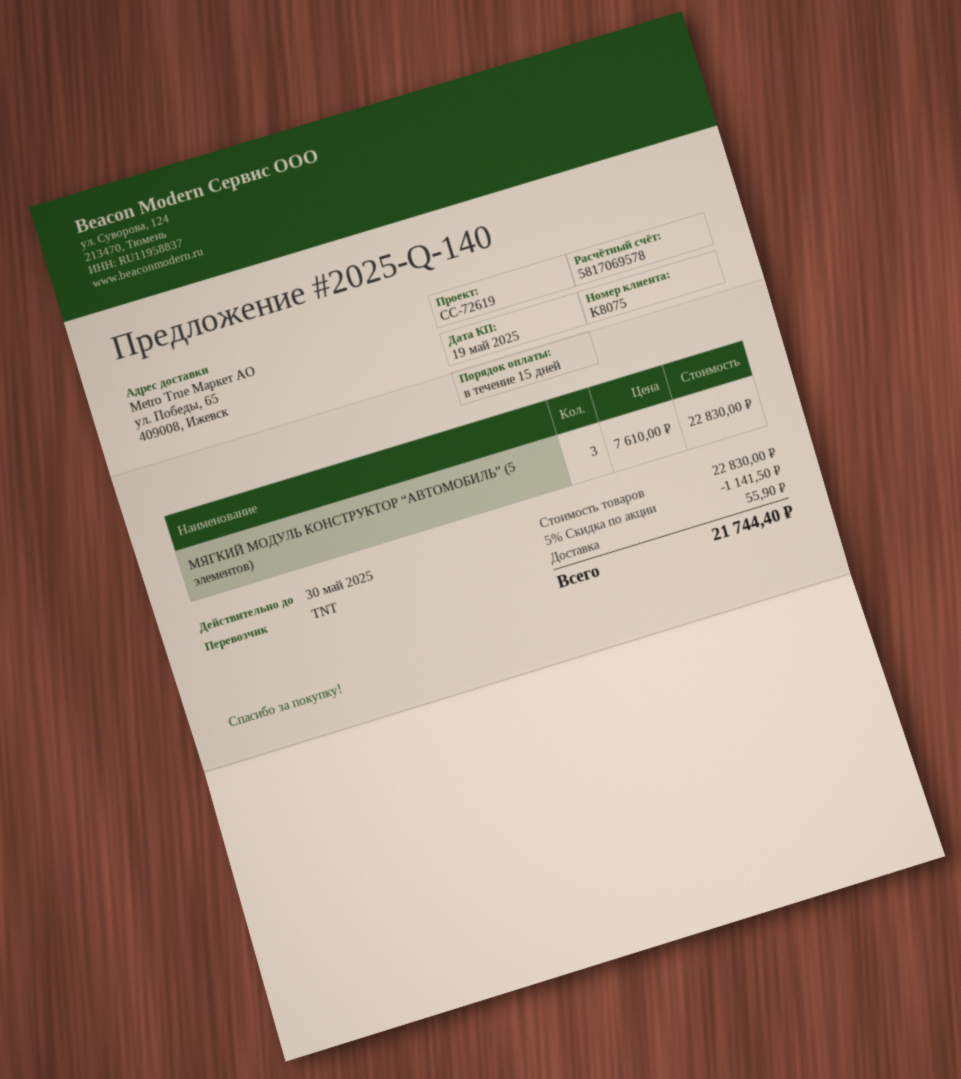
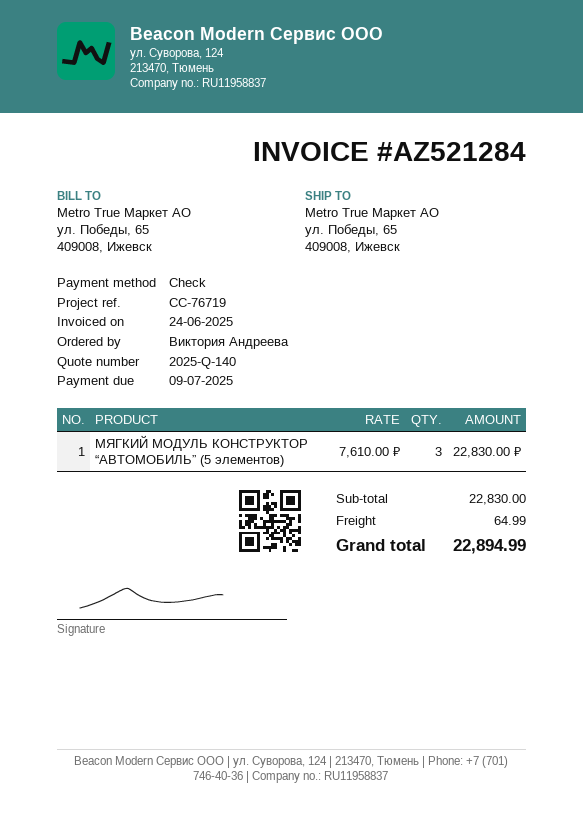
reference: CC-72619 -> CC-76719
discount: 5% = 1141.50 -> none
shipping: 55.90 -> 64.99
total: 21744.40 -> 22894.99

